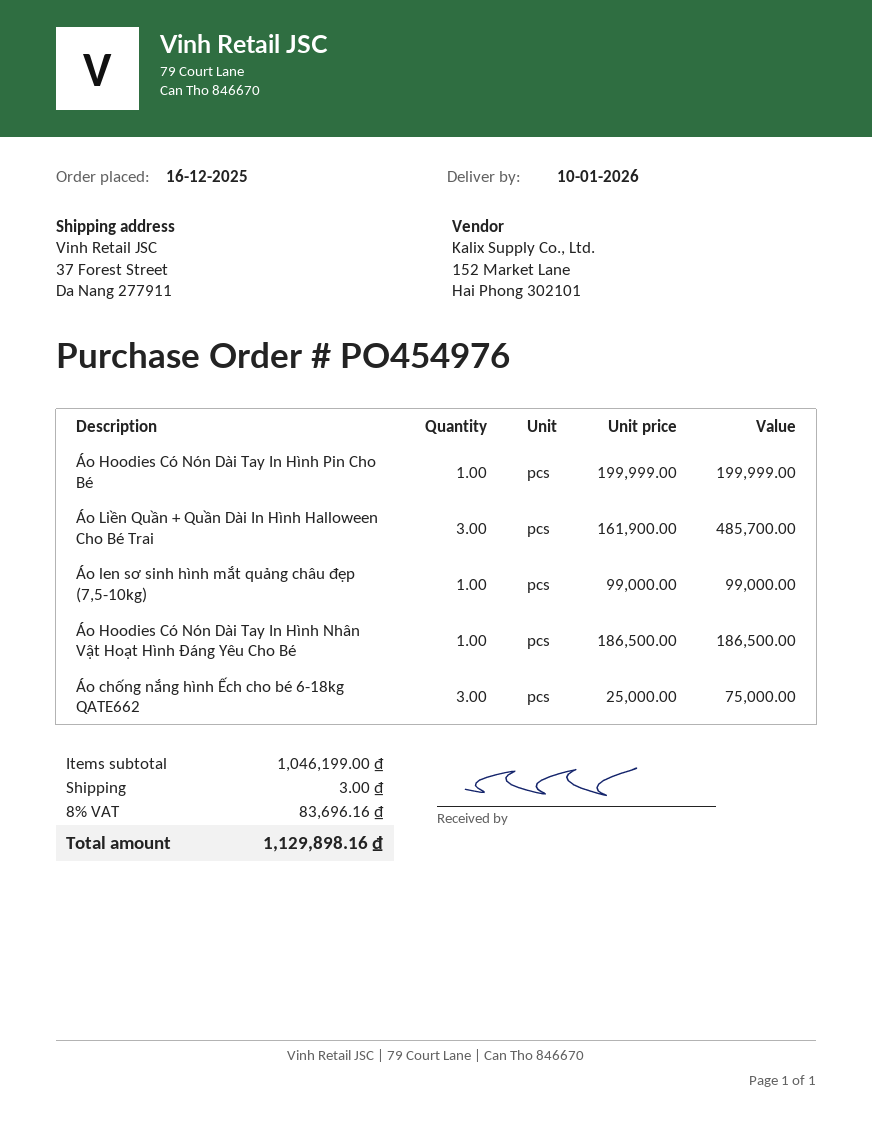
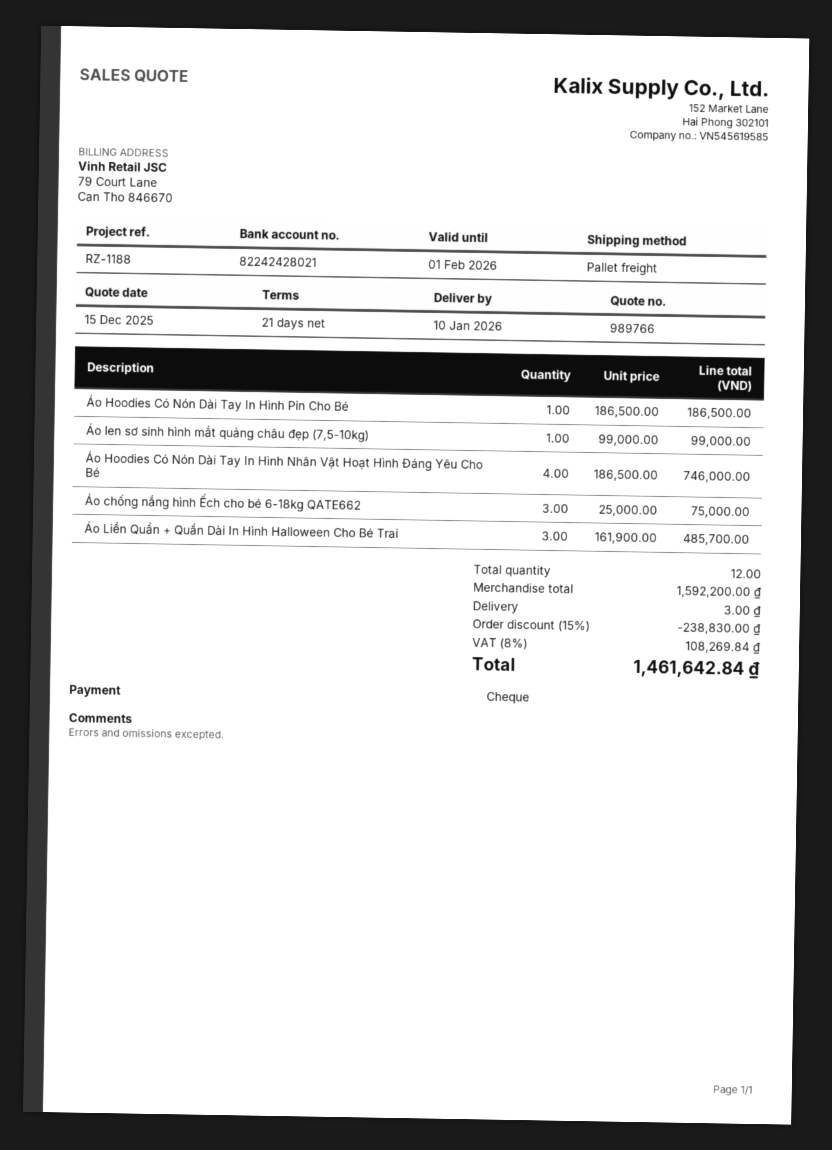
Áo Hoodies Có Nón Dài Tay In Hình Pin Cho Bé: 1 x 199999.00 = 199999.00 -> 1 x 186500.00 = 186500.00
Áo Hoodies Có Nón Dài Tay In Hình Nhân Vật Hoạt Hình Đáng Yêu Cho Bé: 1 x 186500.00 = 186500.00 -> 4 x 186500.00 = 746000.00
subtotal: 1046199.00 -> 1592200.00
discount: none -> 15% = 238830.00
tax: 8% = 83696.16 -> 8% = 108269.84
total: 1129898.16 -> 1461642.84

